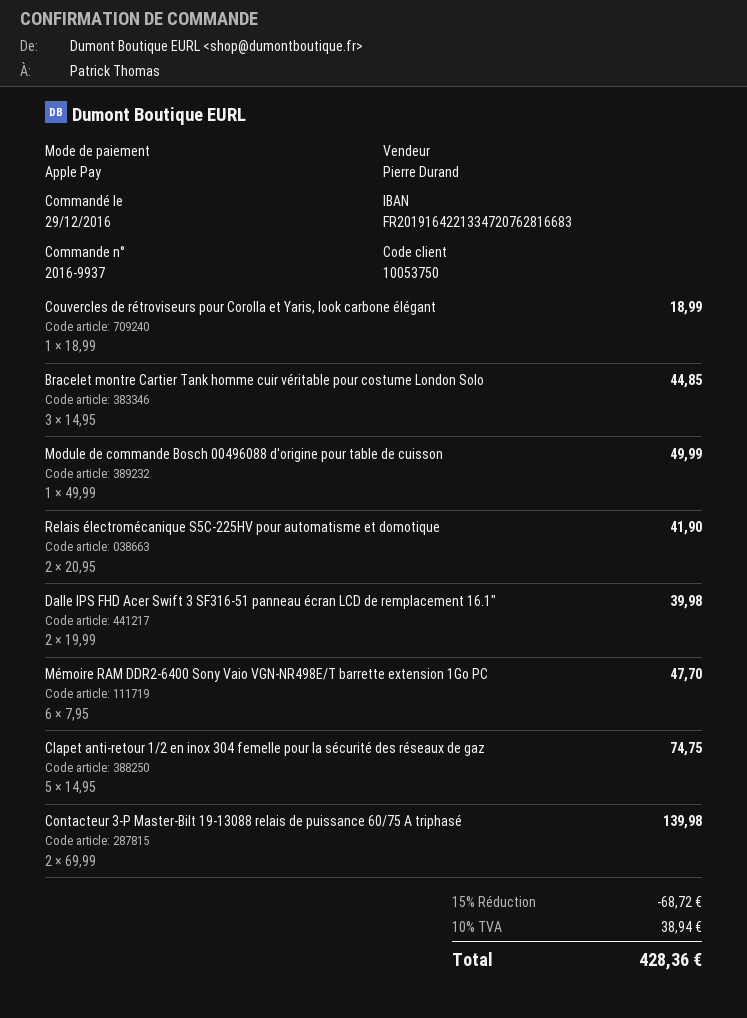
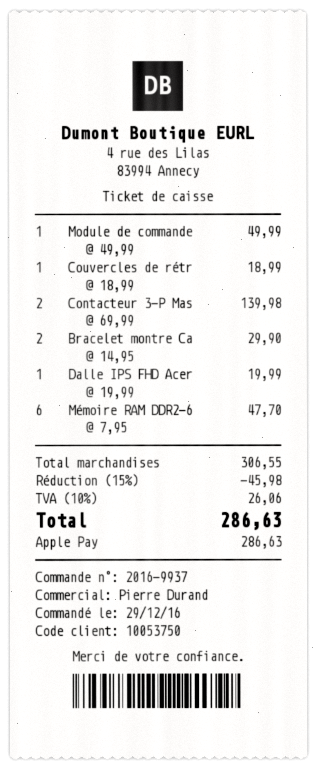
Bracelet montre Cartier Tank homme cuir véritable pour costume London Solo: 3 x 14.95 = 44.85 -> 2 x 14.95 = 29.90
Relais électromécanique S5C-225HV pour automatisme et domotique: 2 x 20.95 = 41.90 -> none
Dalle IPS FHD Acer Swift 3 SF316-51 panneau écran LCD de remplacement 16.1": 2 x 19.99 = 39.98 -> 1 x 19.99 = 19.99
Clapet anti-retour 1/2 en inox 304 femelle pour la sécurité des réseaux de gaz: 5 x 14.95 = 74.75 -> none
discount: 15% = 68.72 -> 15% = 45.98
tax: 10% = 38.94 -> 10% = 26.06
total: 428.36 -> 286.63

